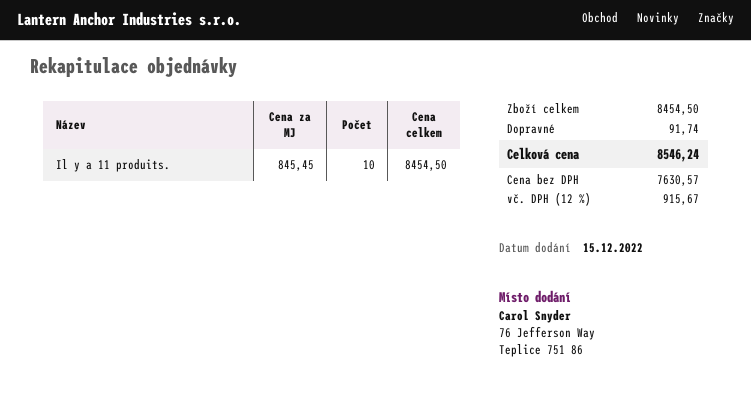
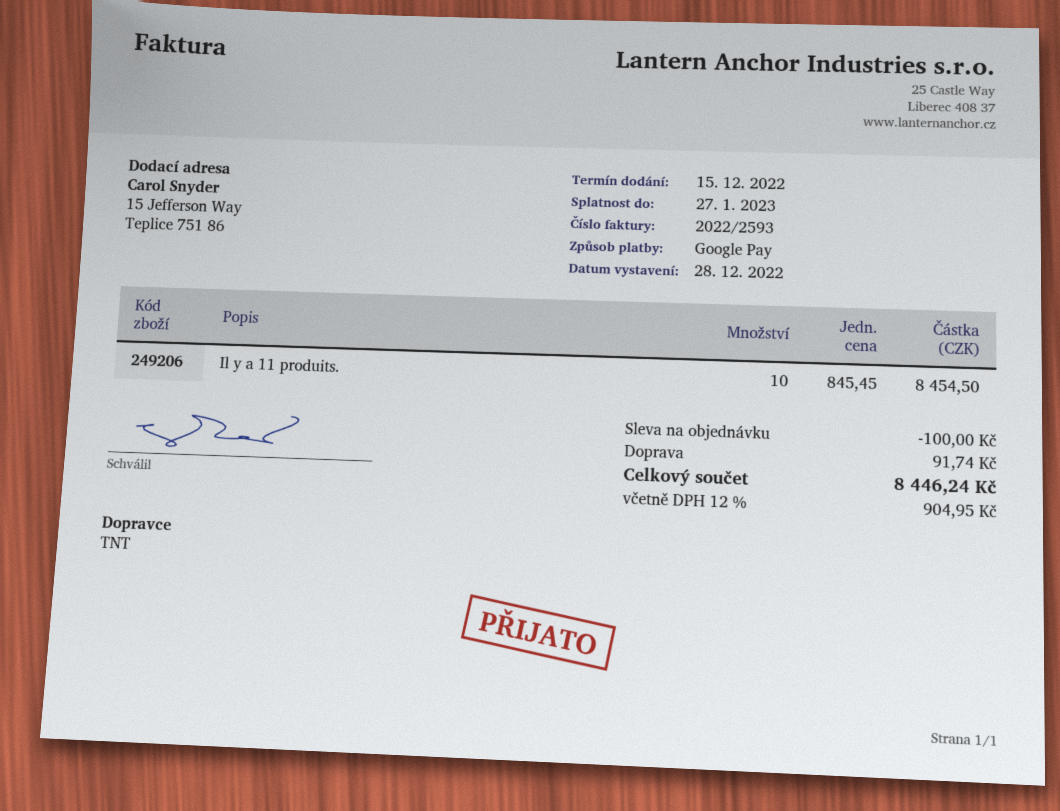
ship to: 76 Jefferson Way, Teplice 751 86 -> 15 Jefferson Way, Teplice 751 86
discount: none -> 100.00
tax: 12% = 915.67 -> 12% = 904.95
total: 8546.24 -> 8446.24

